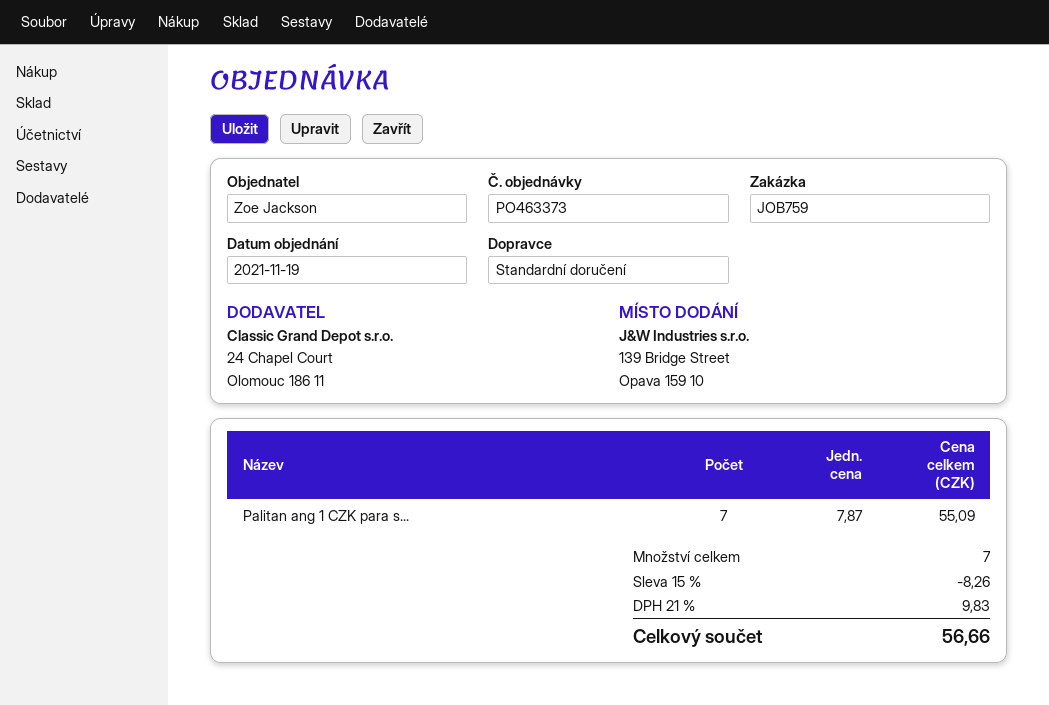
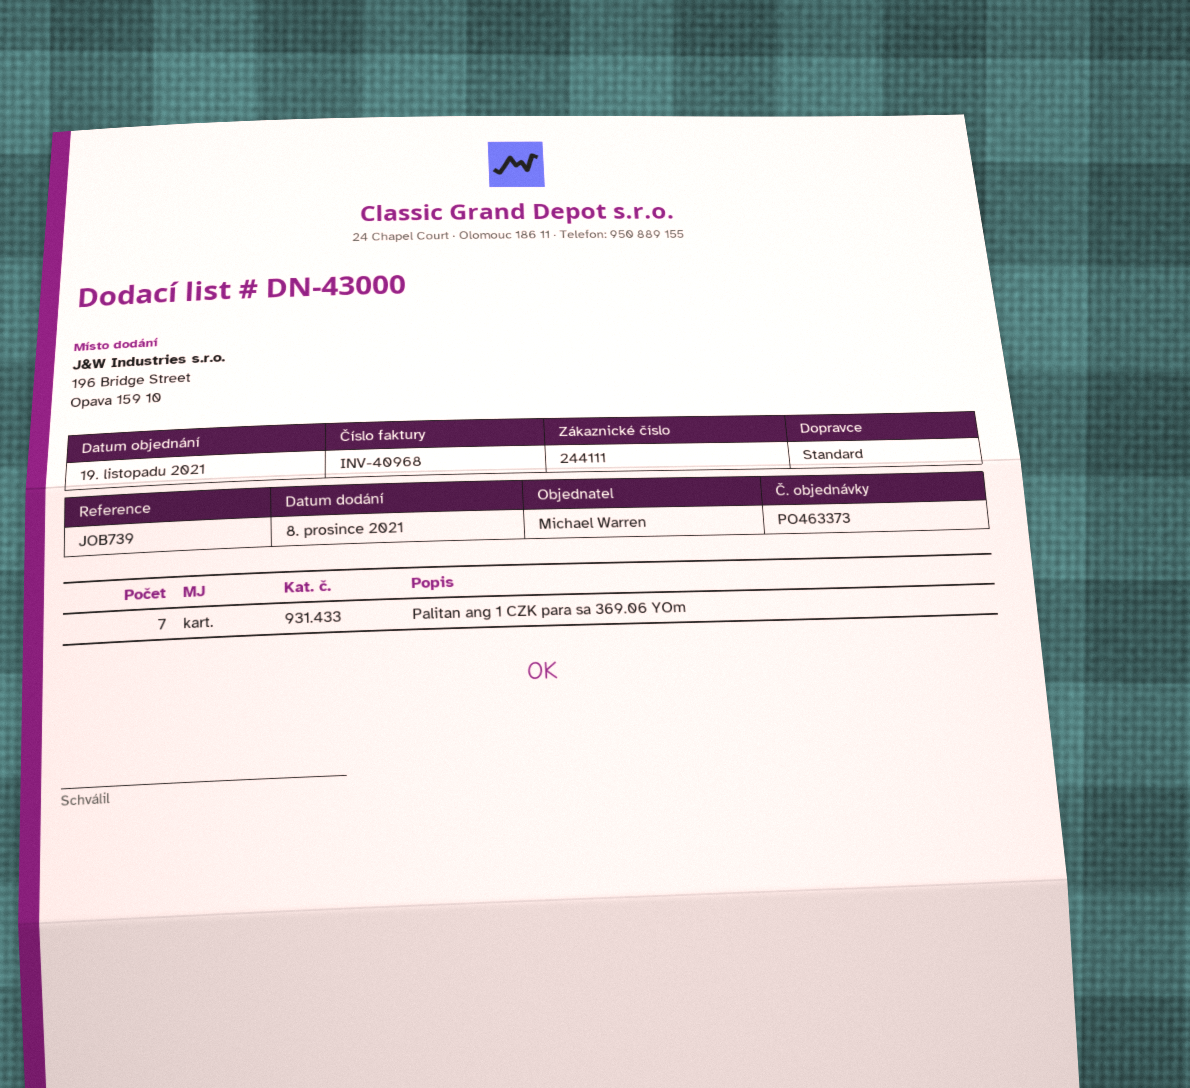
reference: JOB759 -> JOB739
ordered by: Zoe Jackson -> Michael Warren
ship to: 139 Bridge Street, Opava 159 10 -> 196 Bridge Street, Opava 159 10

